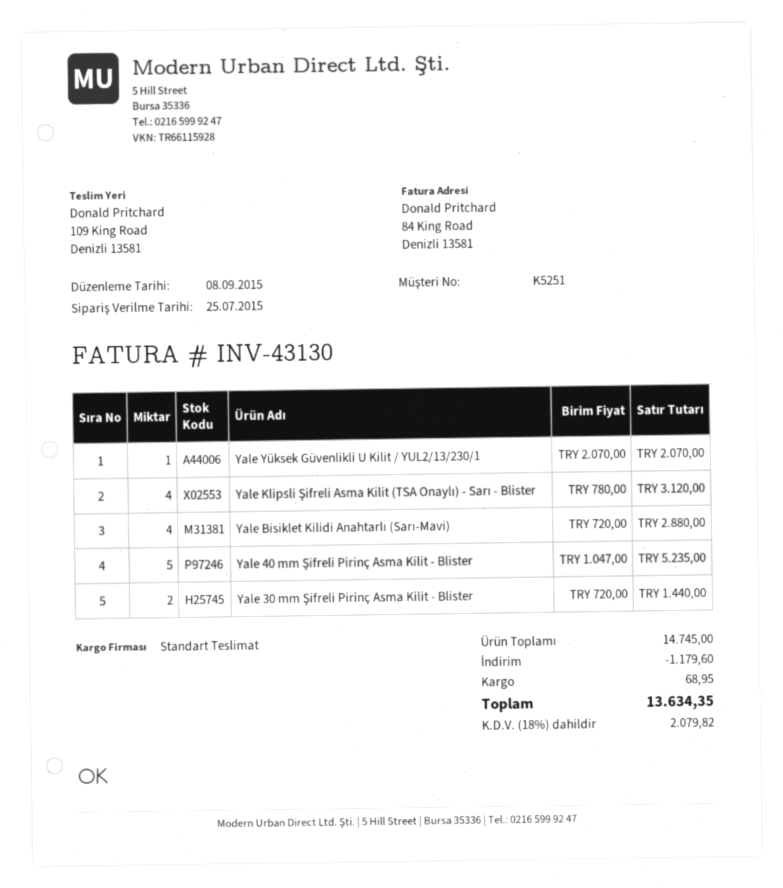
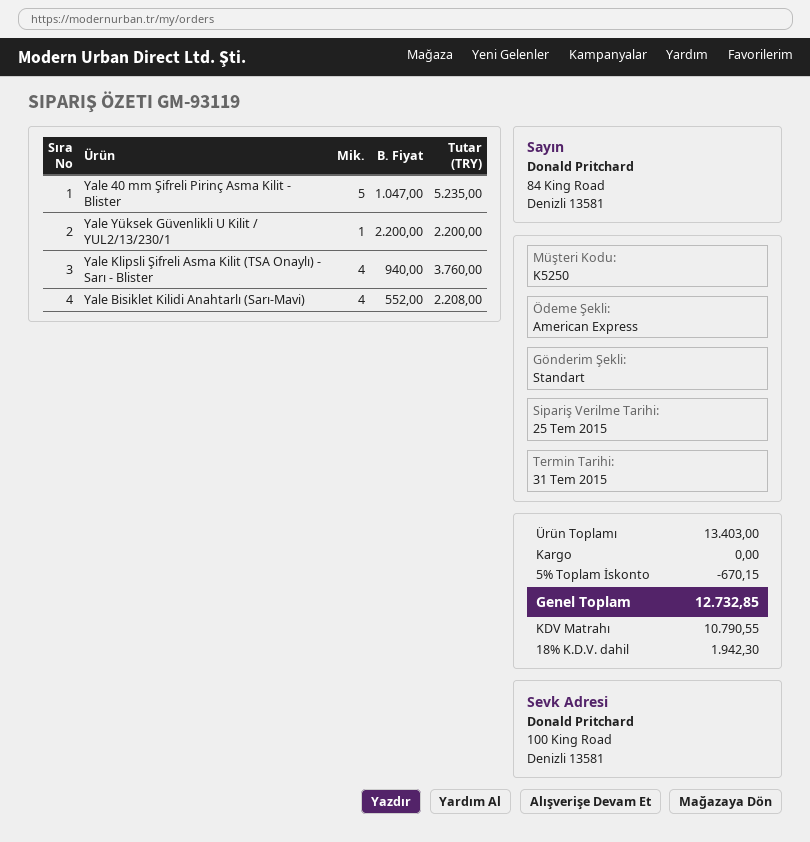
customer number: K5251 -> K5250
ship to: 109 King Road, Denizli 13581 -> 100 King Road, Denizli 13581
Yale Yüksek Güvenlikli U Kilit / YUL2/13/230/1: 1 x 2070.00 = 2070.00 -> 1 x 2200.00 = 2200.00
Yale Klipsli Şifreli Asma Kilit (TSA Onaylı) - Sarı - Blister: 4 x 780.00 = 3120.00 -> 4 x 940.00 = 3760.00
Yale Bisiklet Kilidi Anahtarlı (Sarı-Mavi): 4 x 720.00 = 2880.00 -> 4 x 552.00 = 2208.00
Yale 30 mm Şifreli Pirinç Asma Kilit - Blister: 2 x 720.00 = 1440.00 -> none
subtotal: 14745.00 -> 13403.00
discount: 1179.60 -> 670.15
shipping: 68.95 -> 0.00
tax: 18% = 2079.82 -> 18% = 1942.30
total: 13634.35 -> 12732.85

